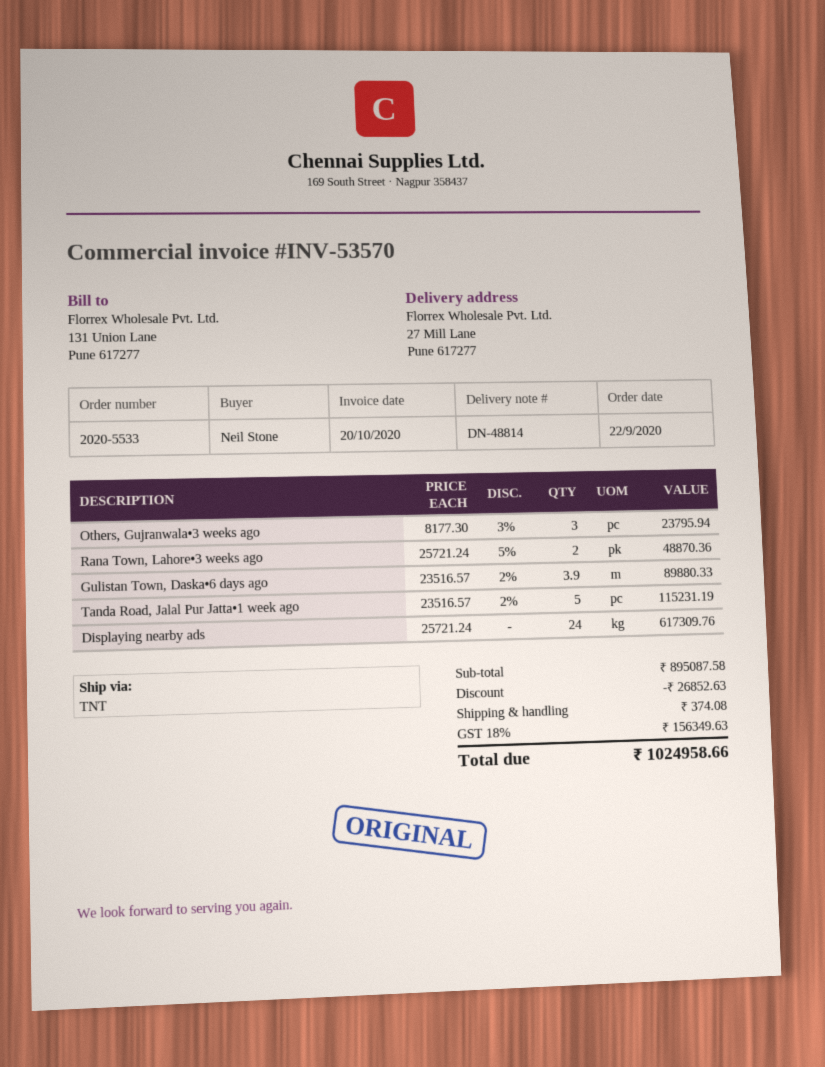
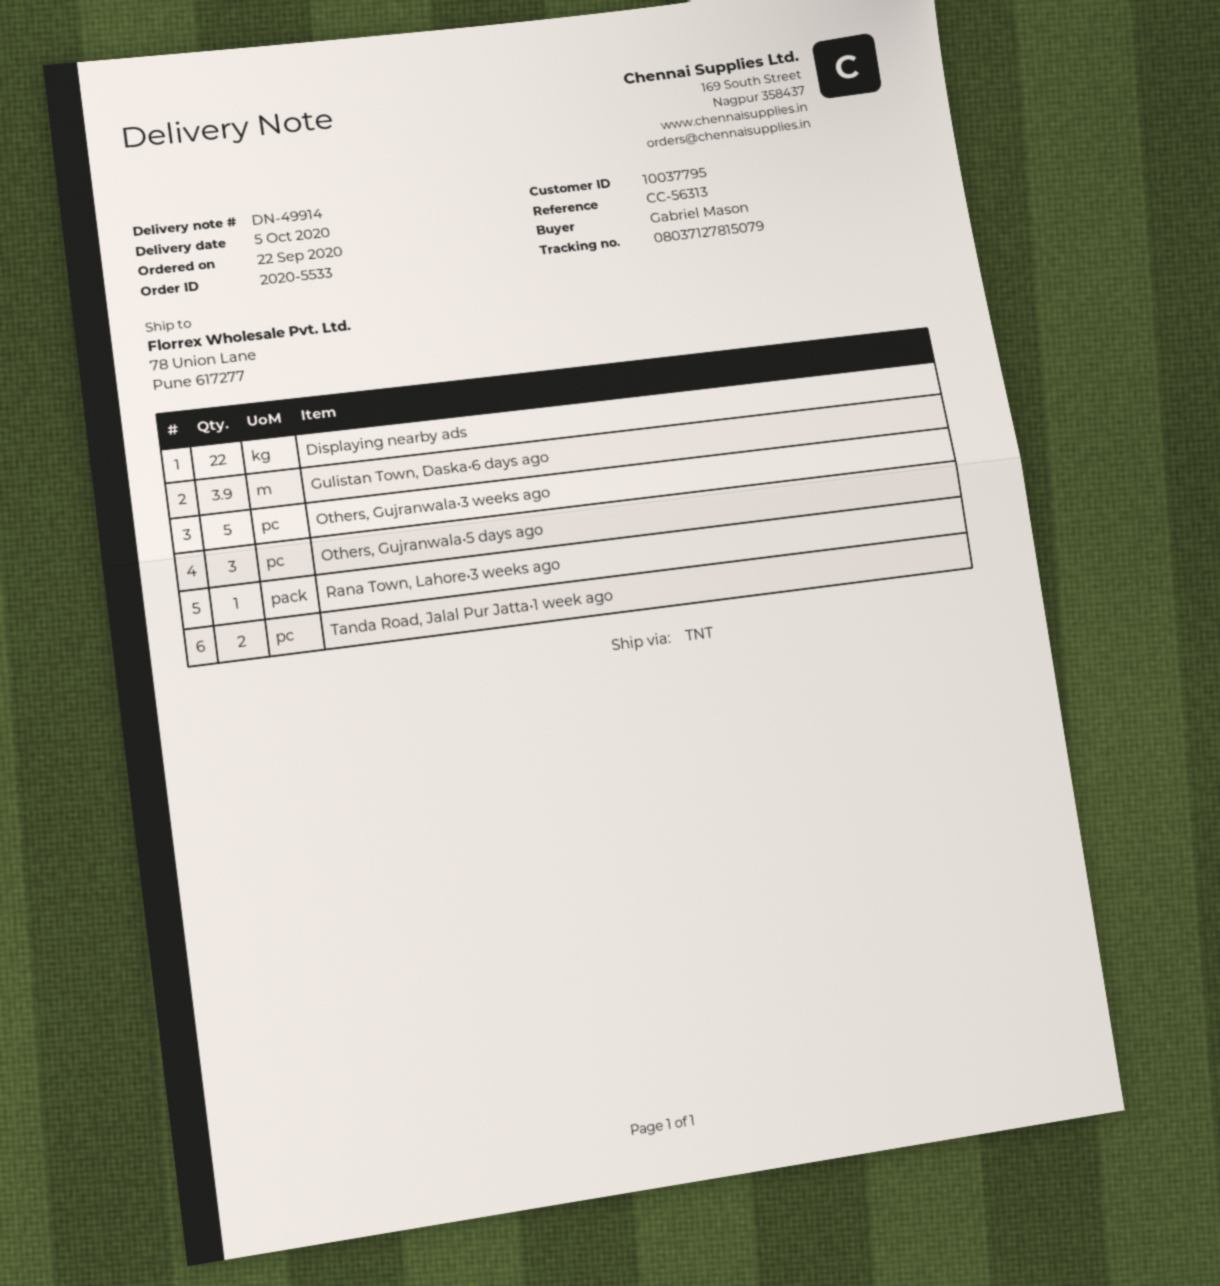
delivery note number: DN-48814 -> DN-49914
ordered by: Neil Stone -> Gabriel Mason
ship to: 27 Mill Lane, Pune 617277 -> 78 Union Lane, Pune 617277
Others, Gujranwala•3 weeks ago: 3 -> 5
Rana Town, Lahore•3 weeks ago: 2 -> 1
Tanda Road, Jalal Pur Jatta•1 week ago: 5 -> 2
Displaying nearby ads: 24 -> 22
Others, Gujranwala•5 days ago: none -> 3

